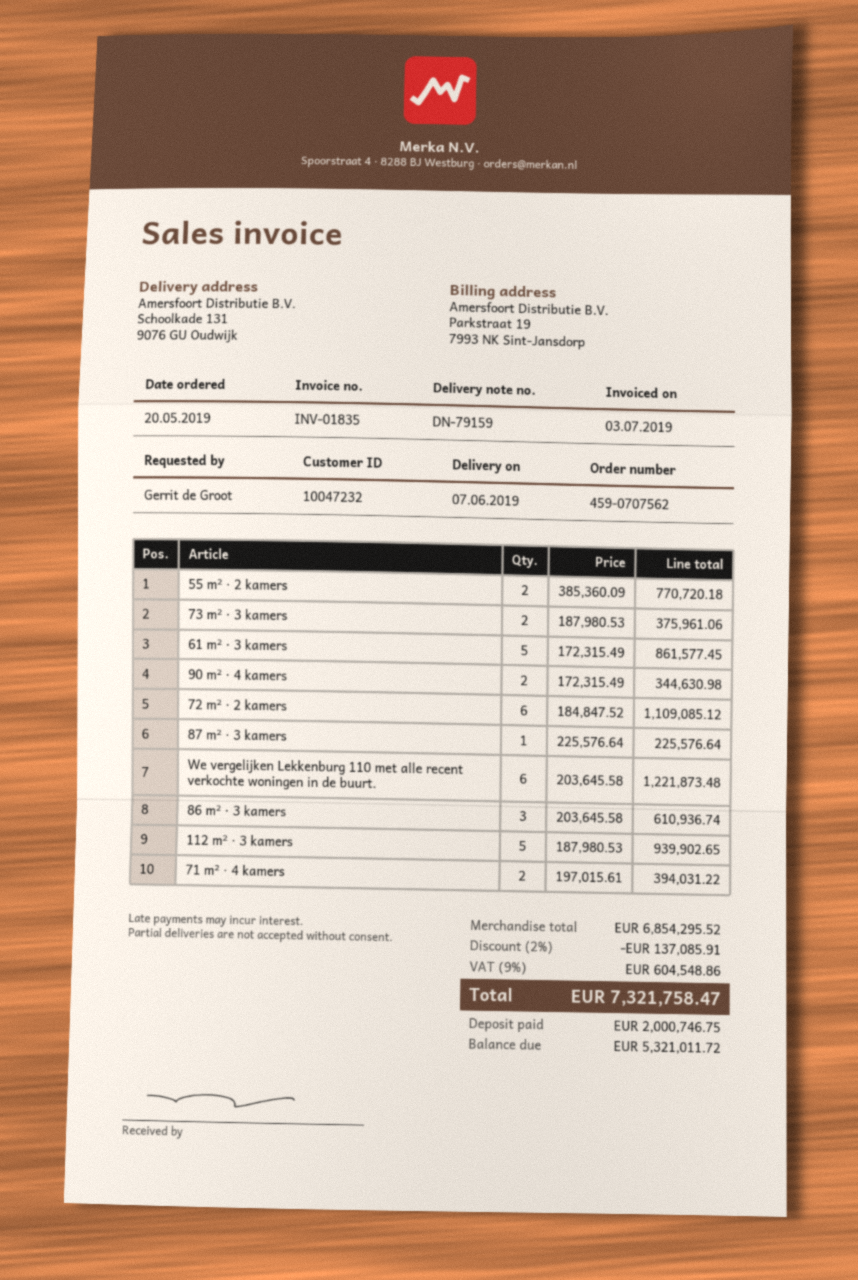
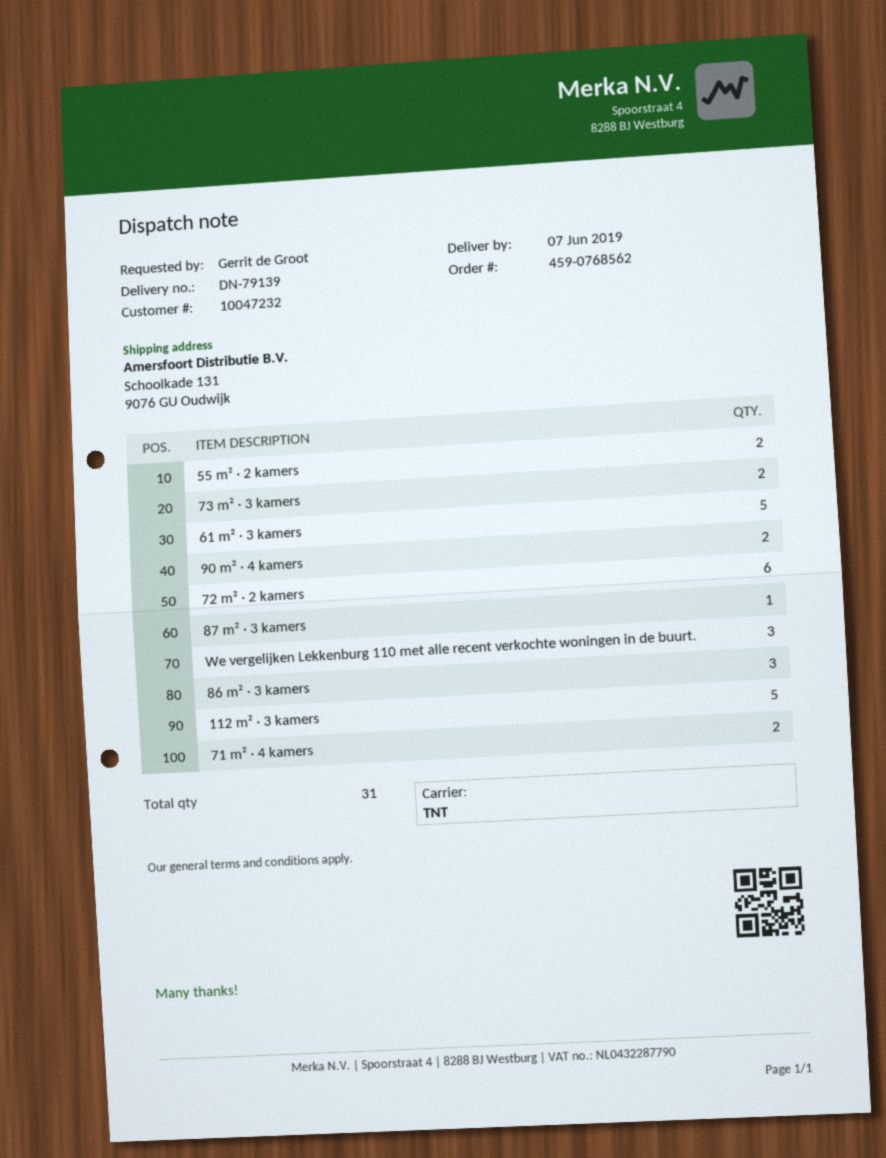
order number: 459-0707562 -> 459-0768562
delivery note number: DN-79159 -> DN-79139
We vergelijken Lekkenburg 110 met alle recent verkochte woningen in de buurt.: 6 -> 3

